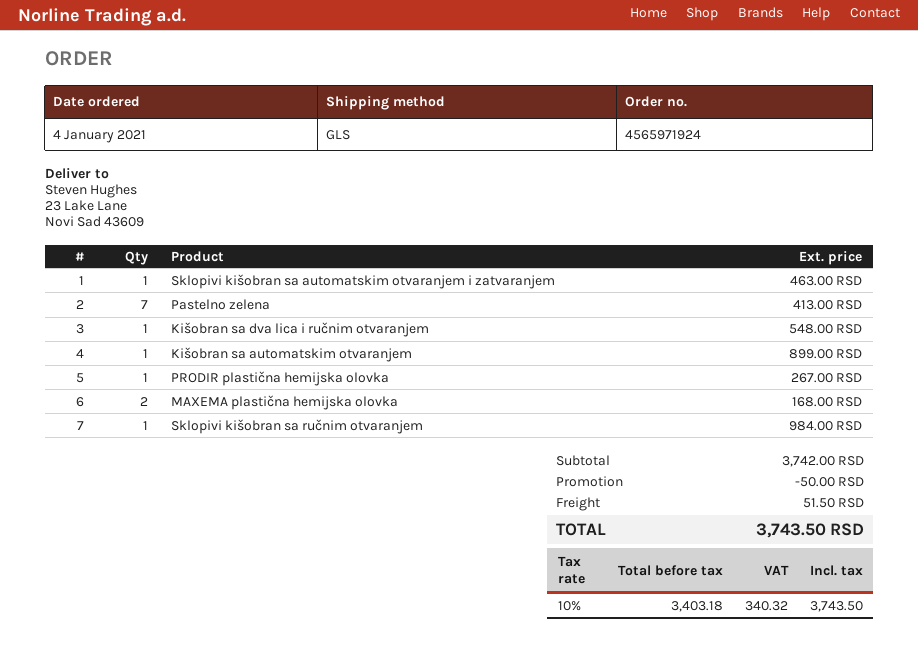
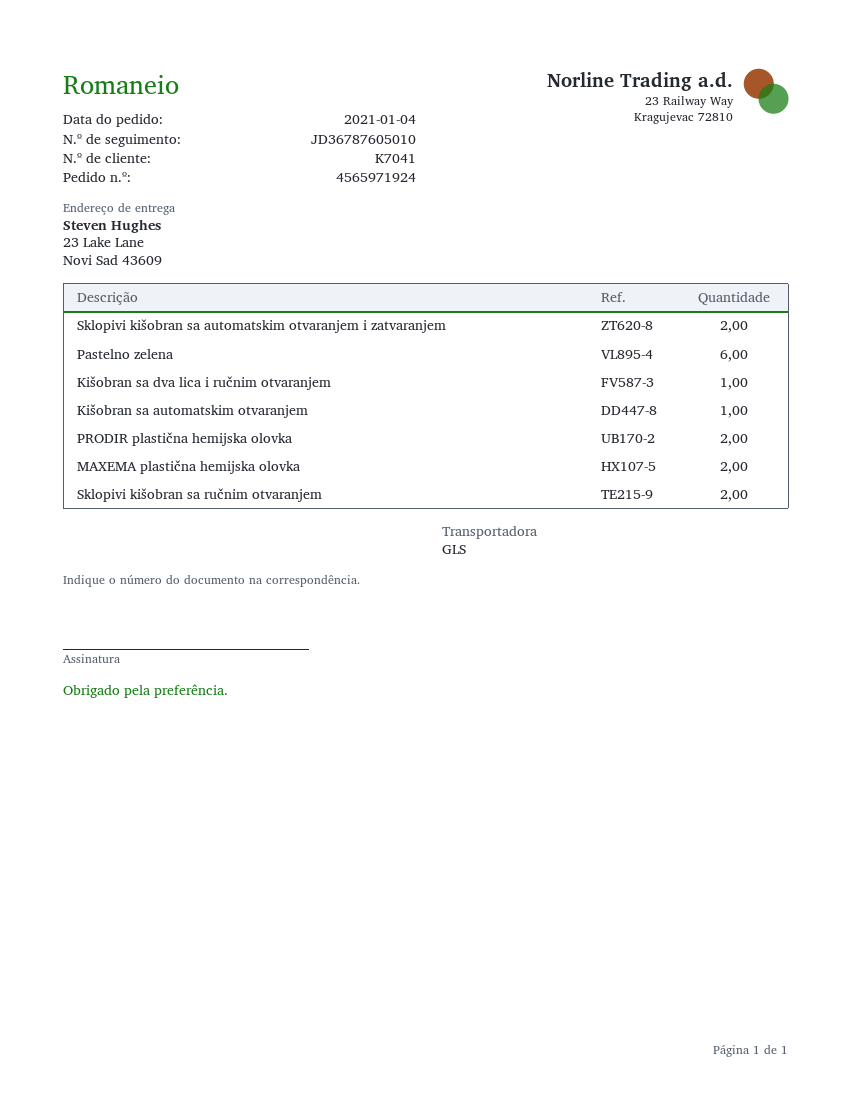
Sklopivi kišobran sa automatskim otvaranjem i zatvaranjem: 1 -> 2
Pastelno zelena: 7 -> 6
PRODIR plastična hemijska olovka: 1 -> 2
Sklopivi kišobran sa ručnim otvaranjem: 1 -> 2

